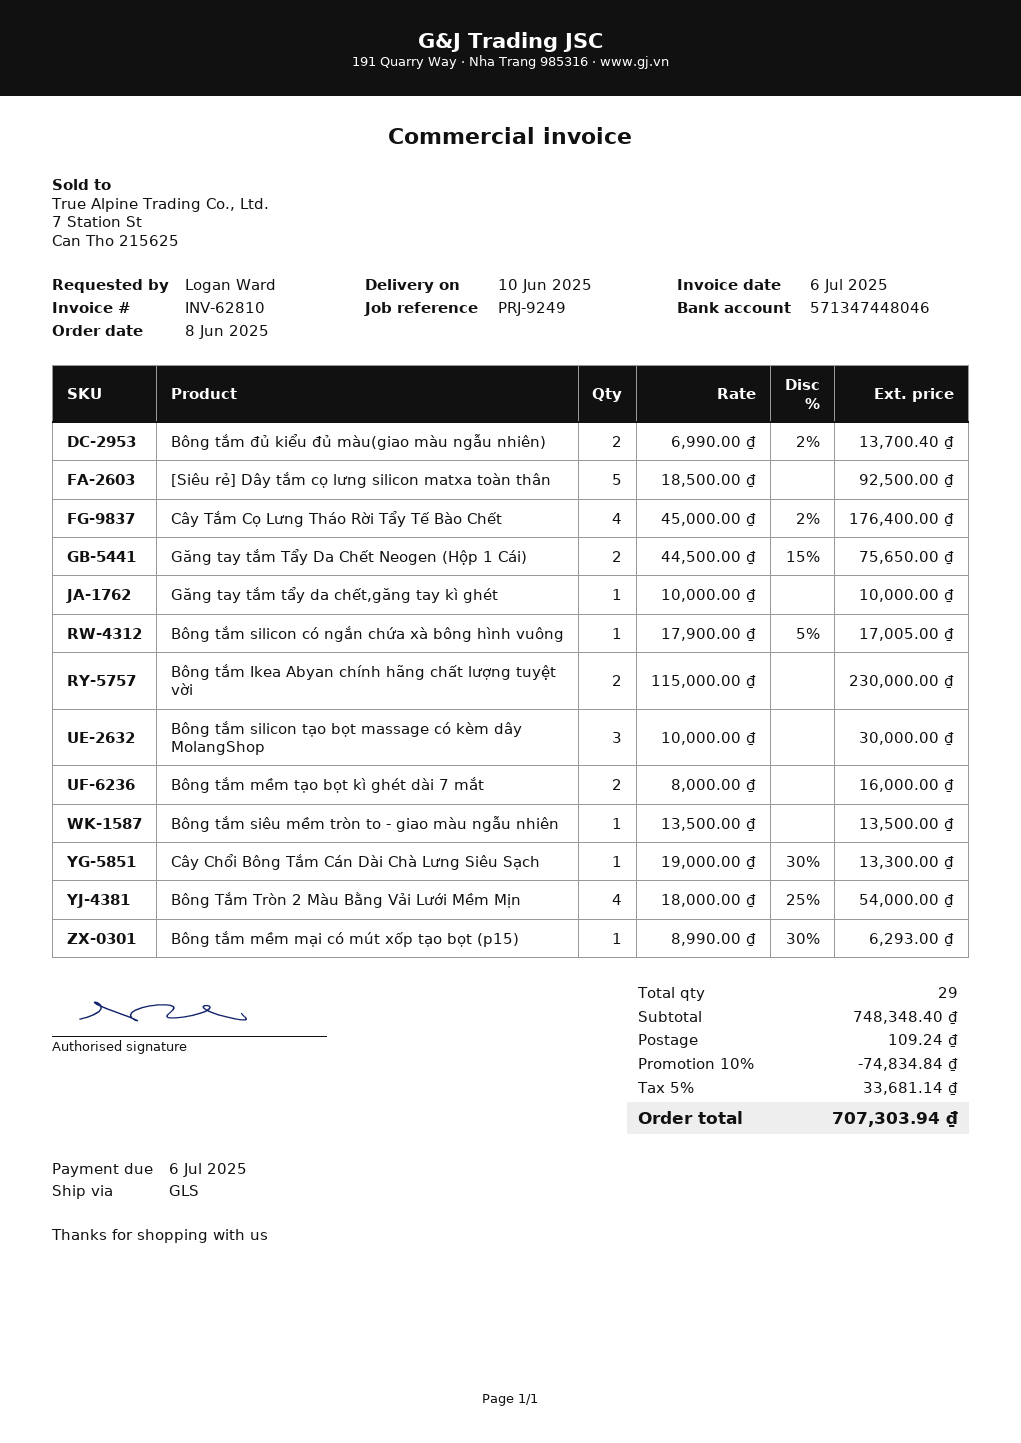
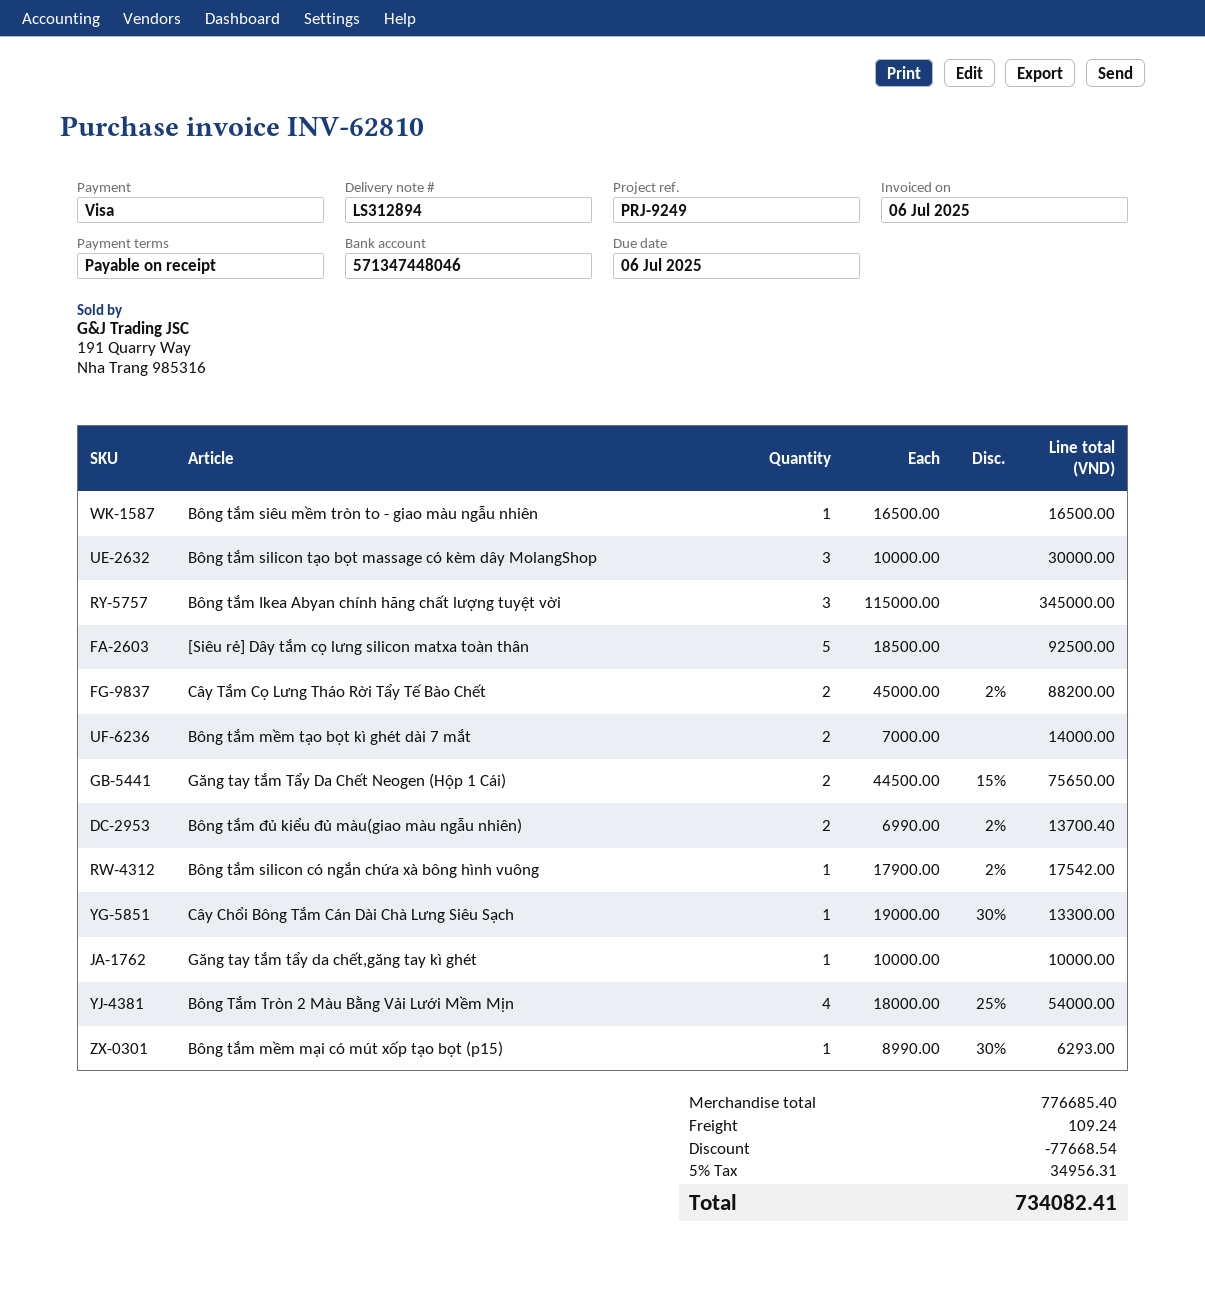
Cây Tắm Cọ Lưng Tháo Rời Tẩy Tế Bào Chết: 4 x 45000.00 - 2% = 176400.00 -> 2 x 45000.00 - 2% = 88200.00
Bông tắm silicon có ngắn chứa xà bông hình vuông: 1 x 17900.00 - 5% = 17005.00 -> 1 x 17900.00 - 2% = 17542.00
Bông tắm Ikea Abyan chính hãng chất lượng tuyệt vời: 2 x 115000.00 = 230000.00 -> 3 x 115000.00 = 345000.00
Bông tắm mềm tạo bọt kì ghét dài 7 mắt: 2 x 8000.00 = 16000.00 -> 2 x 7000.00 = 14000.00
Bông tắm siêu mềm tròn to - giao màu ngẫu nhiên: 1 x 13500.00 = 13500.00 -> 1 x 16500.00 = 16500.00
subtotal: 748348.40 -> 776685.40
discount: 74834.84 -> 77668.54
tax: 5% = 33681.14 -> 5% = 34956.31
total: 707303.94 -> 734082.41

